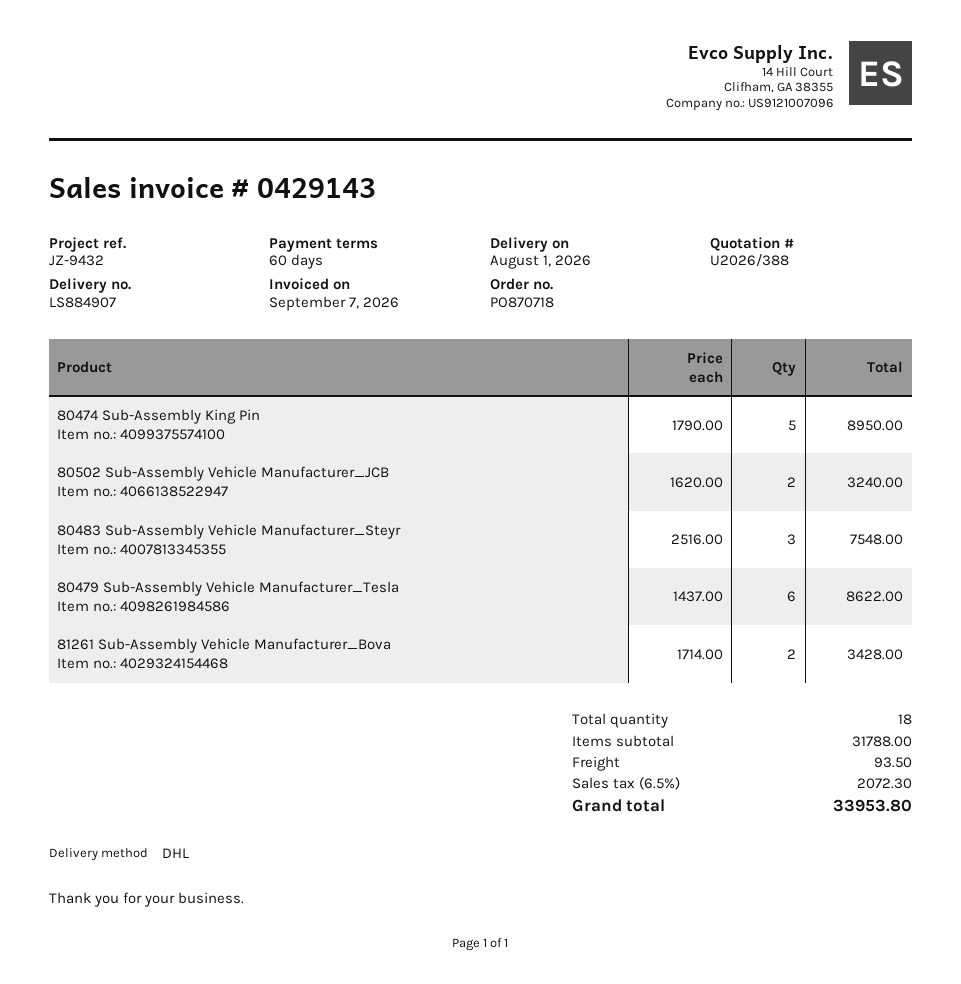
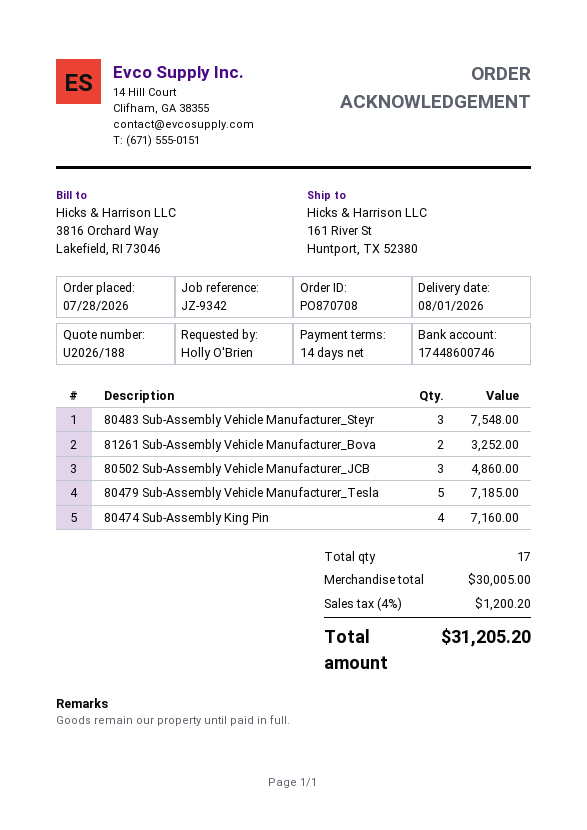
quote number: U2026/388 -> U2026/188
order number: PO870718 -> PO870708
payment terms: 60 days -> 14 days
reference: JZ-9432 -> JZ-9342
80474 Sub-Assembly King Pin: 5 for 8950.00 -> 4 for 7160.00
80502 Sub-Assembly Vehicle Manufacturer_JCB: 2 for 3240.00 -> 3 for 4860.00
80479 Sub-Assembly Vehicle Manufacturer_Tesla: 6 for 8622.00 -> 5 for 7185.00
81261 Sub-Assembly Vehicle Manufacturer_Bova: 2 for 3428.00 -> 2 for 3252.00
total quantity: 18 -> 17
subtotal: 31788.00 -> 30005.00
shipping: 93.50 -> none
tax: 6.5% = 2072.30 -> 4% = 1200.20
total: 33953.80 -> 31205.20

